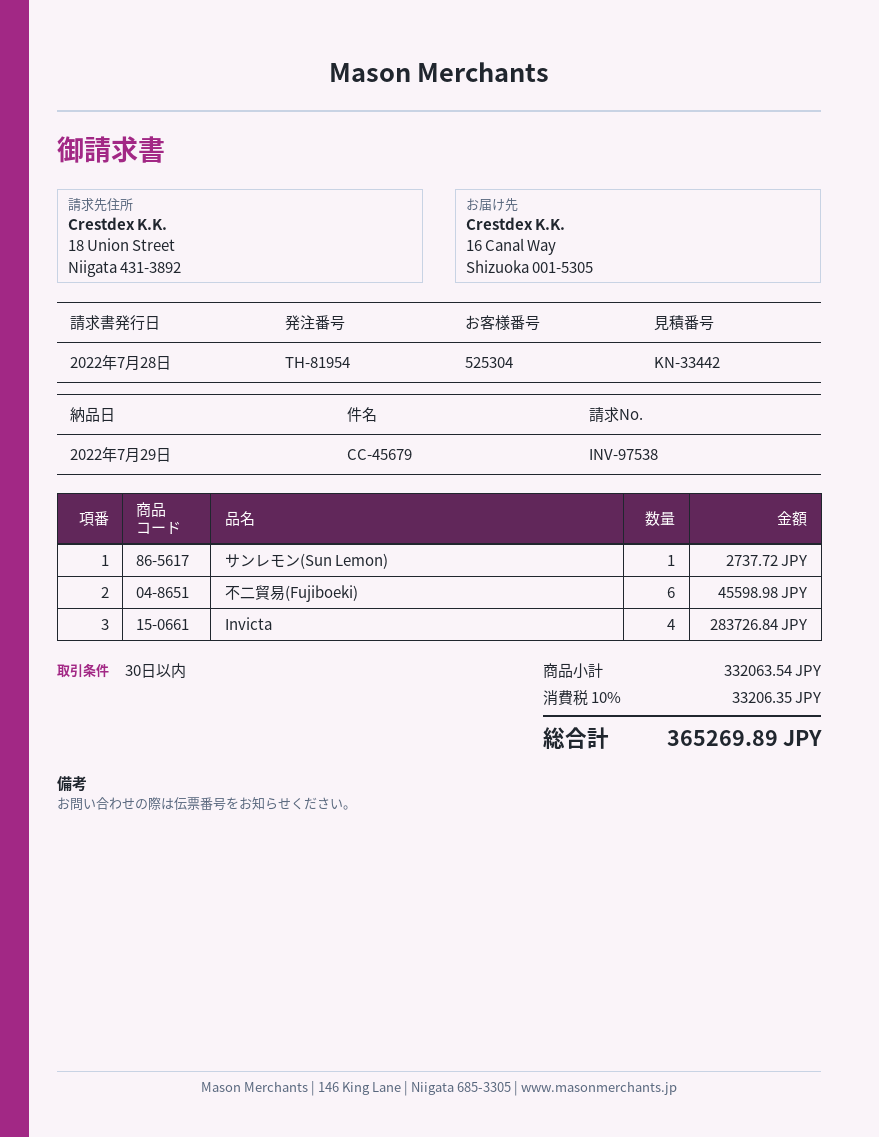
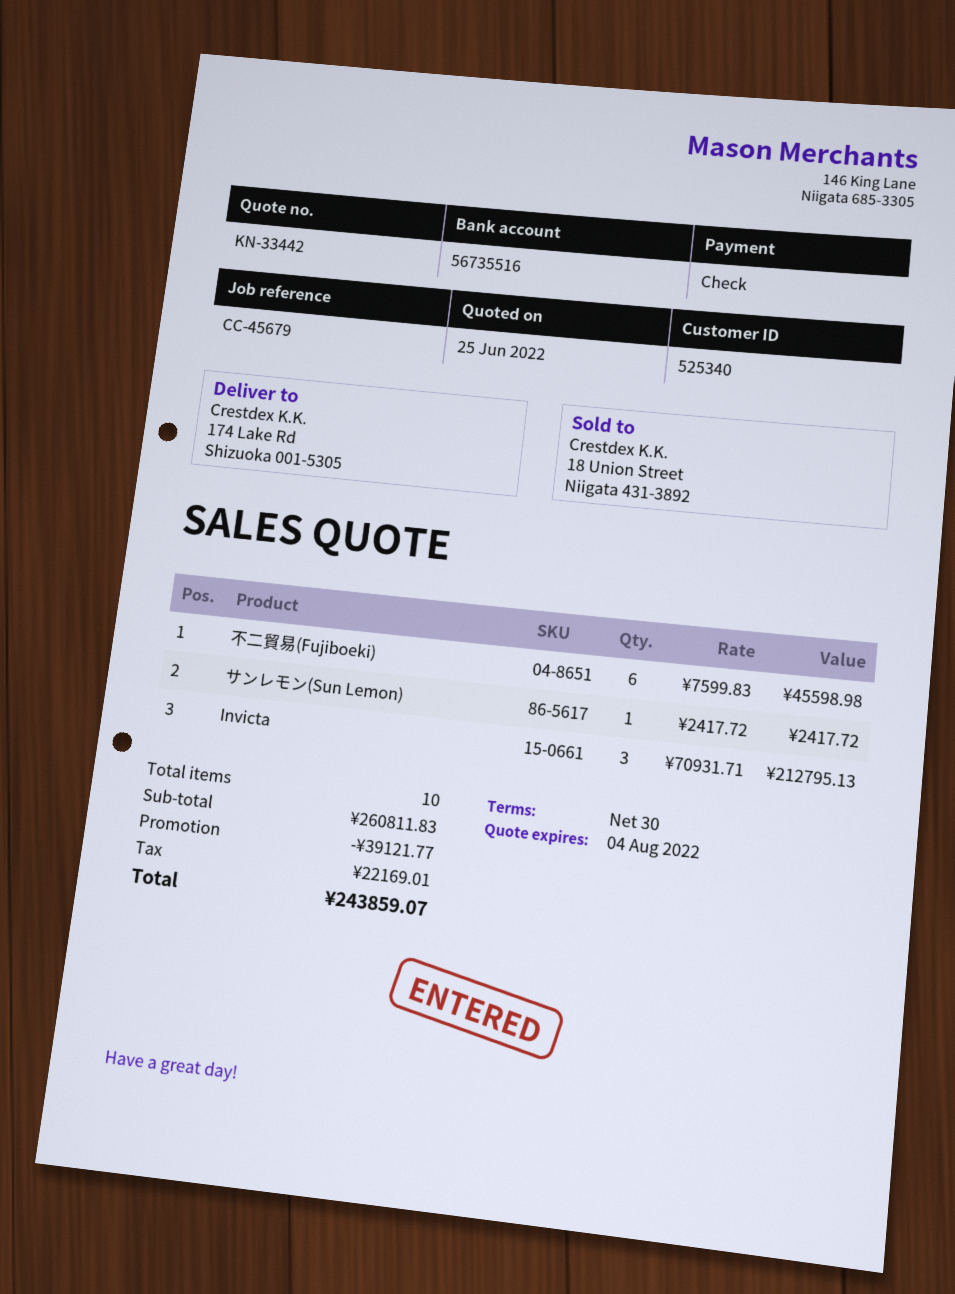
customer number: 525304 -> 525340
ship to: 16 Canal Way, Shizuoka 001-5305 -> 174 Lake Rd, Shizuoka 001-5305
サンレモン(Sun Lemon): 1 for 2737.72 -> 1 for 2417.72
Invicta: 4 for 283726.84 -> 3 for 212795.13
subtotal: 332063.54 -> 260811.83
discount: none -> 39121.77
tax: 33206.35 -> 22169.01
total: 365269.89 -> 243859.07

